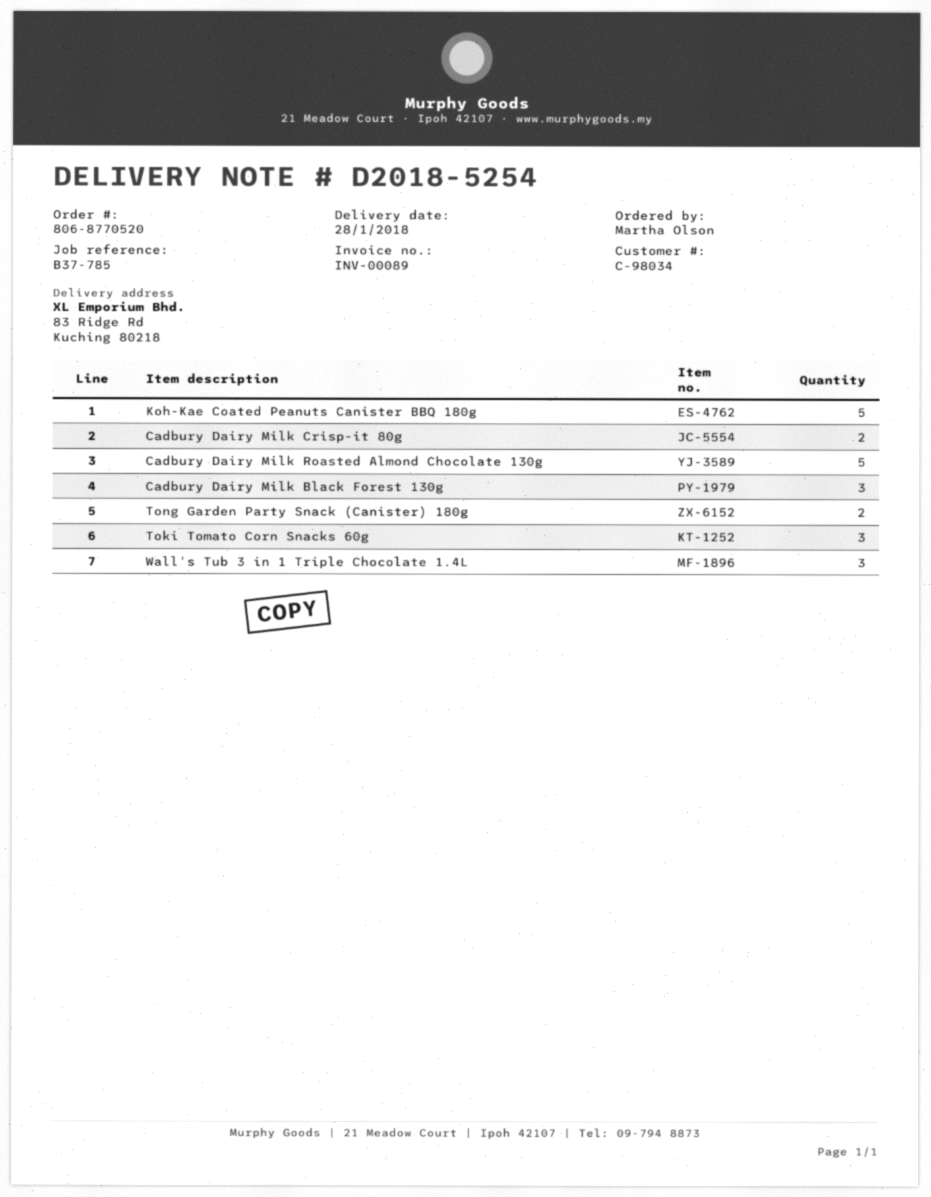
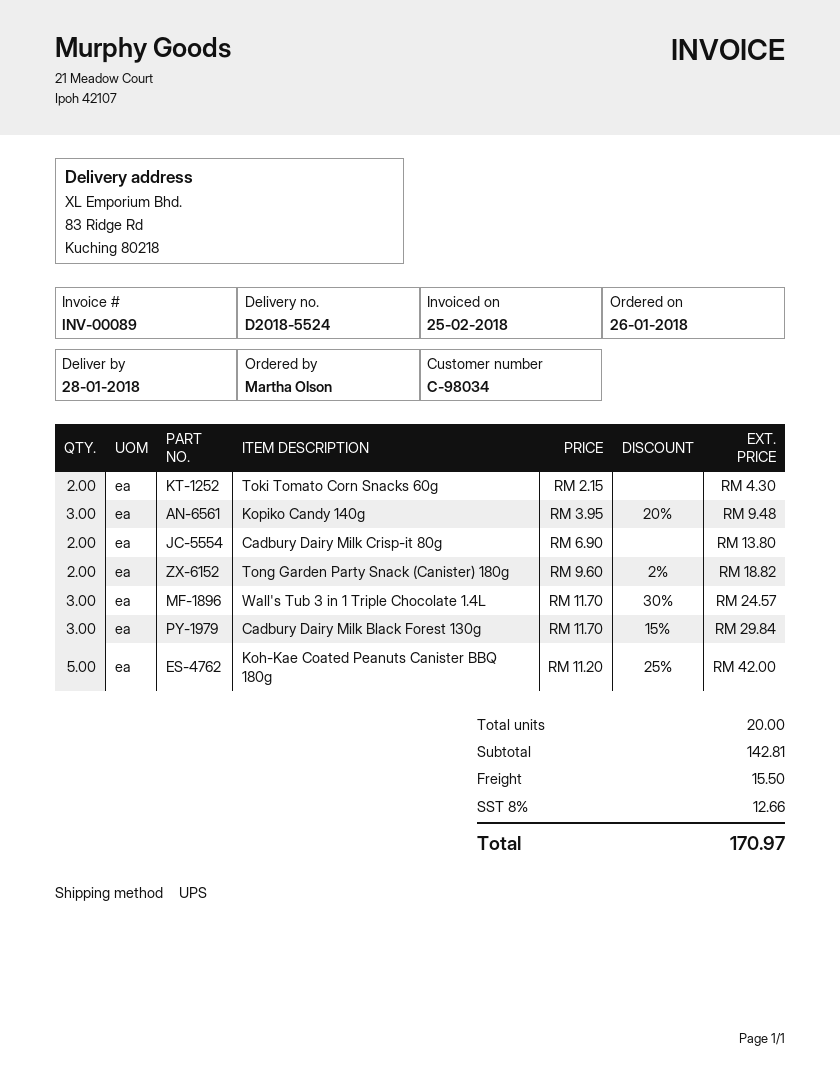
delivery note number: D2018-5254 -> D2018-5524
Cadbury Dairy Milk Roasted Almond Chocolate 130g: 5 -> none
Toki Tomato Corn Snacks 60g: 3 -> 2
Kopiko Candy 140g: none -> 3

